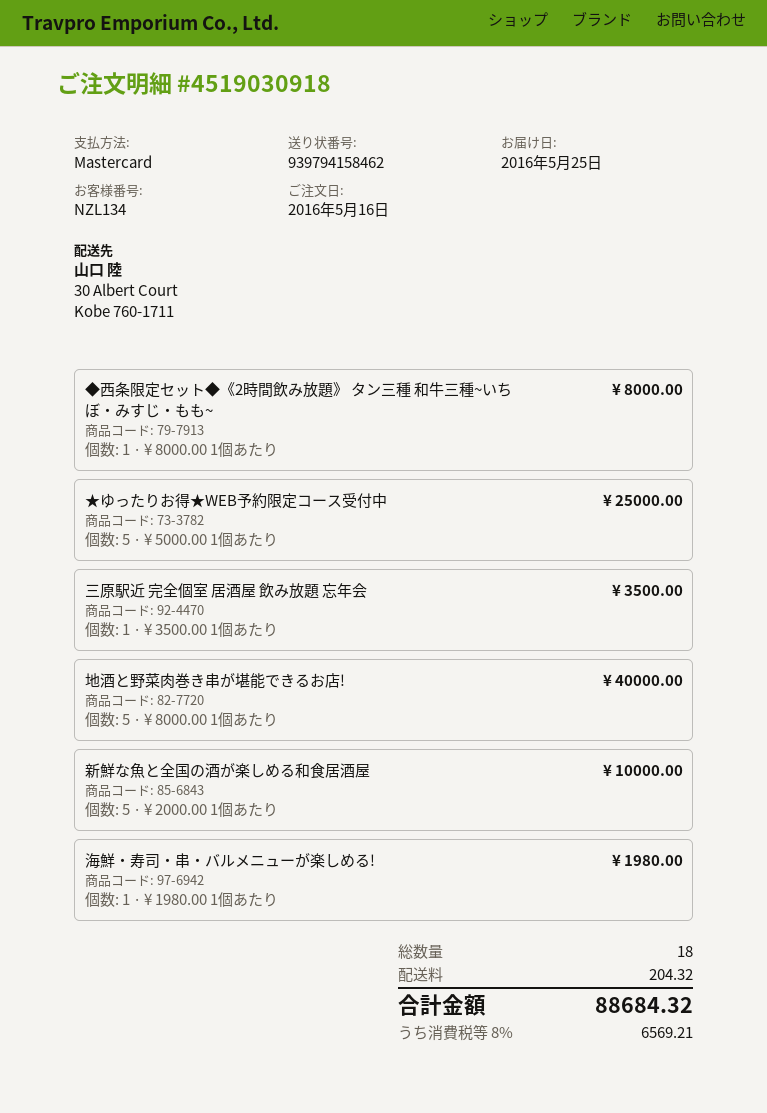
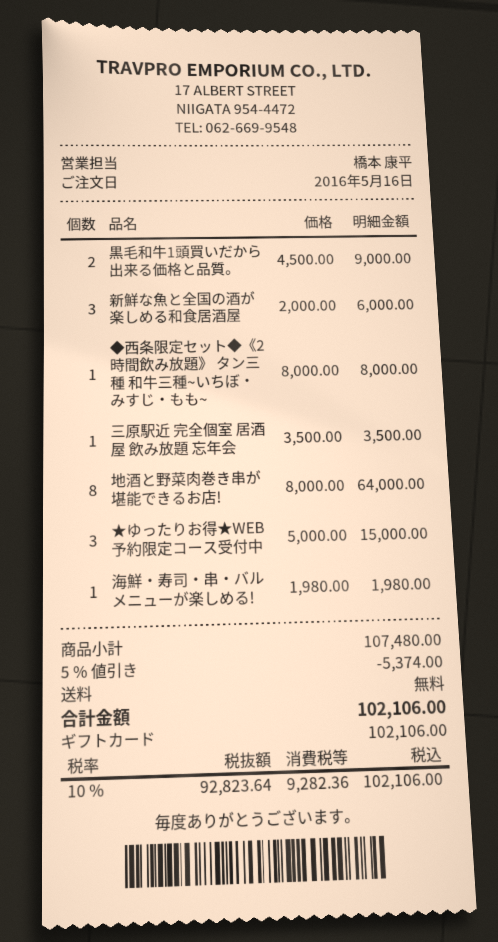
payment method: Mastercard -> gift card
★ゆったりお得★WEB予約限定コース受付中: 5 x 5000.00 = 25000.00 -> 3 x 5000.00 = 15000.00
地酒と野菜肉巻き串が堪能できるお店!: 5 x 8000.00 = 40000.00 -> 8 x 8000.00 = 64000.00
新鮮な魚と全国の酒が楽しめる和食居酒屋: 5 x 2000.00 = 10000.00 -> 3 x 2000.00 = 6000.00
黒毛和牛1頭買いだから出来る価格と品質。: none -> 2 x 4500.00 = 9000.00
discount: none -> 5% = 5374.00
shipping: 204.32 -> 0.00
tax: 8% = 6569.21 -> 10% = 9282.36
total: 88684.32 -> 102106.00

